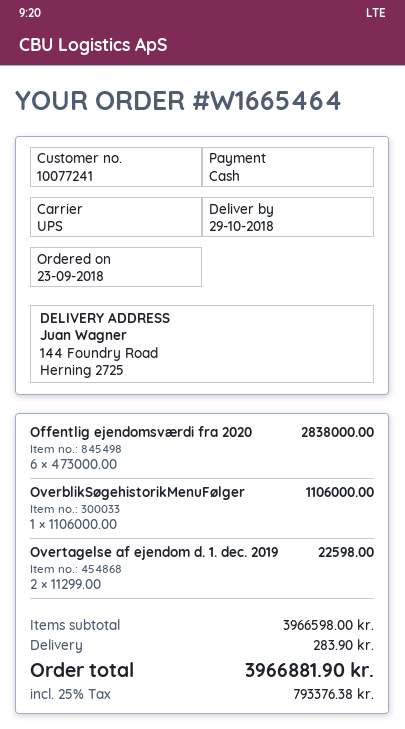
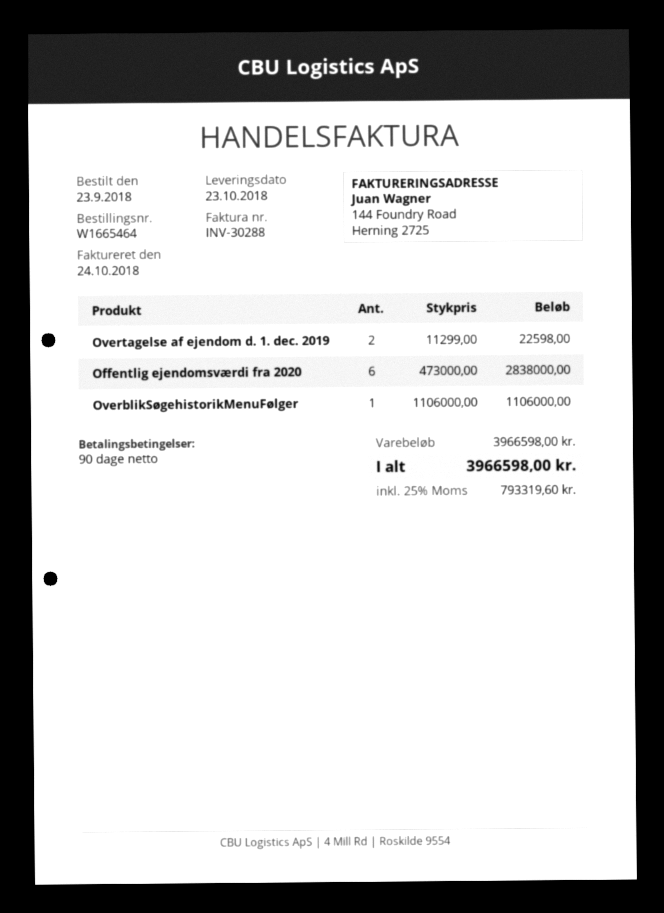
delivery date: 2018-10-29 -> 2018-10-23
shipping: 283.90 -> none
tax: 25% = 793376.38 -> 25% = 793319.60
total: 3966881.90 -> 3966598.00

